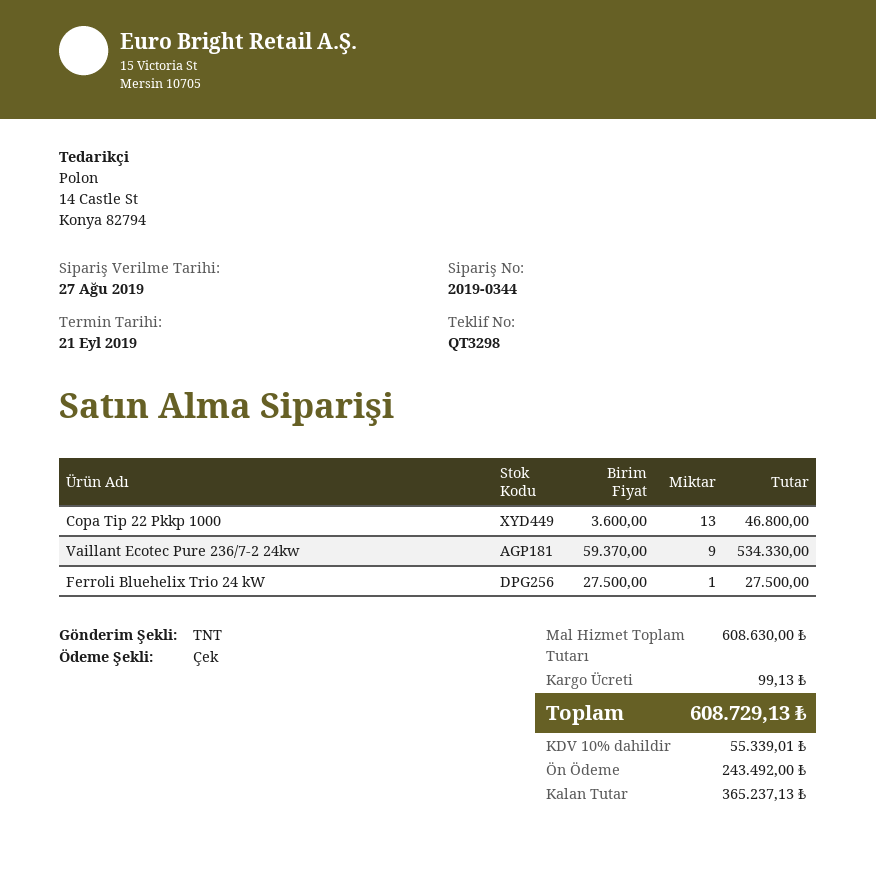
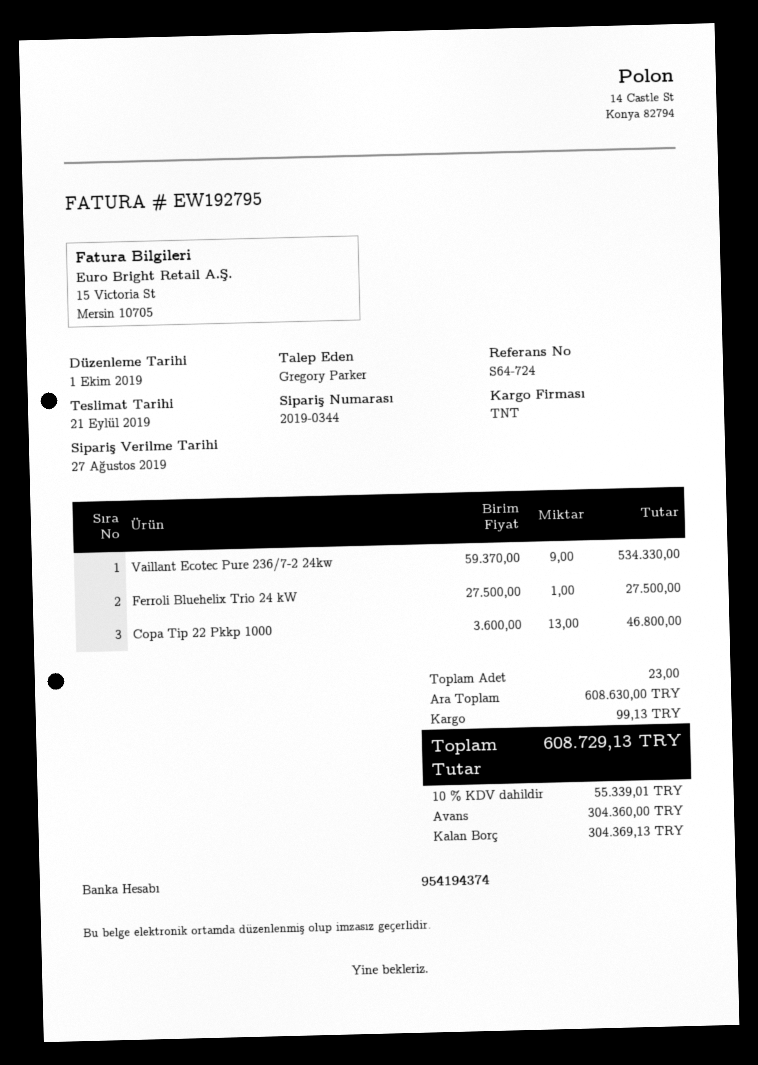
deposit: 243492.00 -> 304360.00
balance: 365237.13 -> 304369.13

